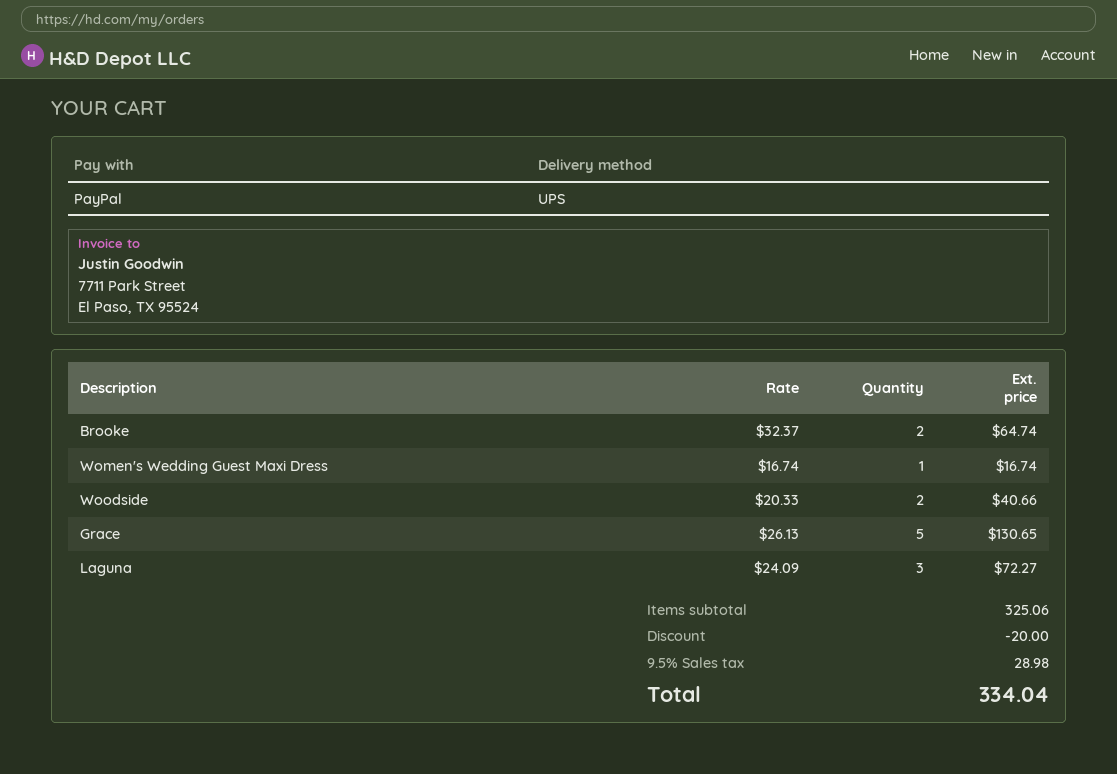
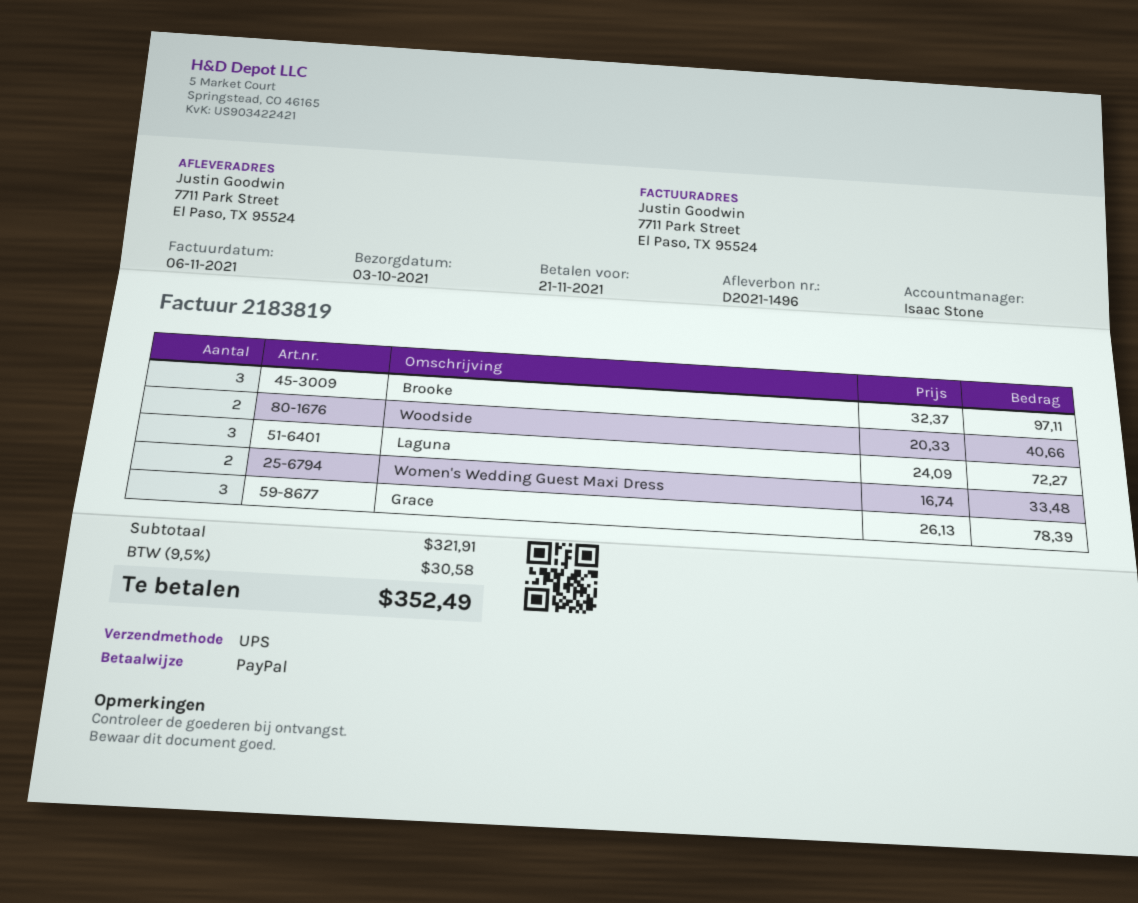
Brooke: 2 x 32.37 = 64.74 -> 3 x 32.37 = 97.11
Women's Wedding Guest Maxi Dress: 1 x 16.74 = 16.74 -> 2 x 16.74 = 33.48
Grace: 5 x 26.13 = 130.65 -> 3 x 26.13 = 78.39
subtotal: 325.06 -> 321.91
discount: 20.00 -> none
tax: 9.5% = 28.98 -> 9.5% = 30.58
total: 334.04 -> 352.49

